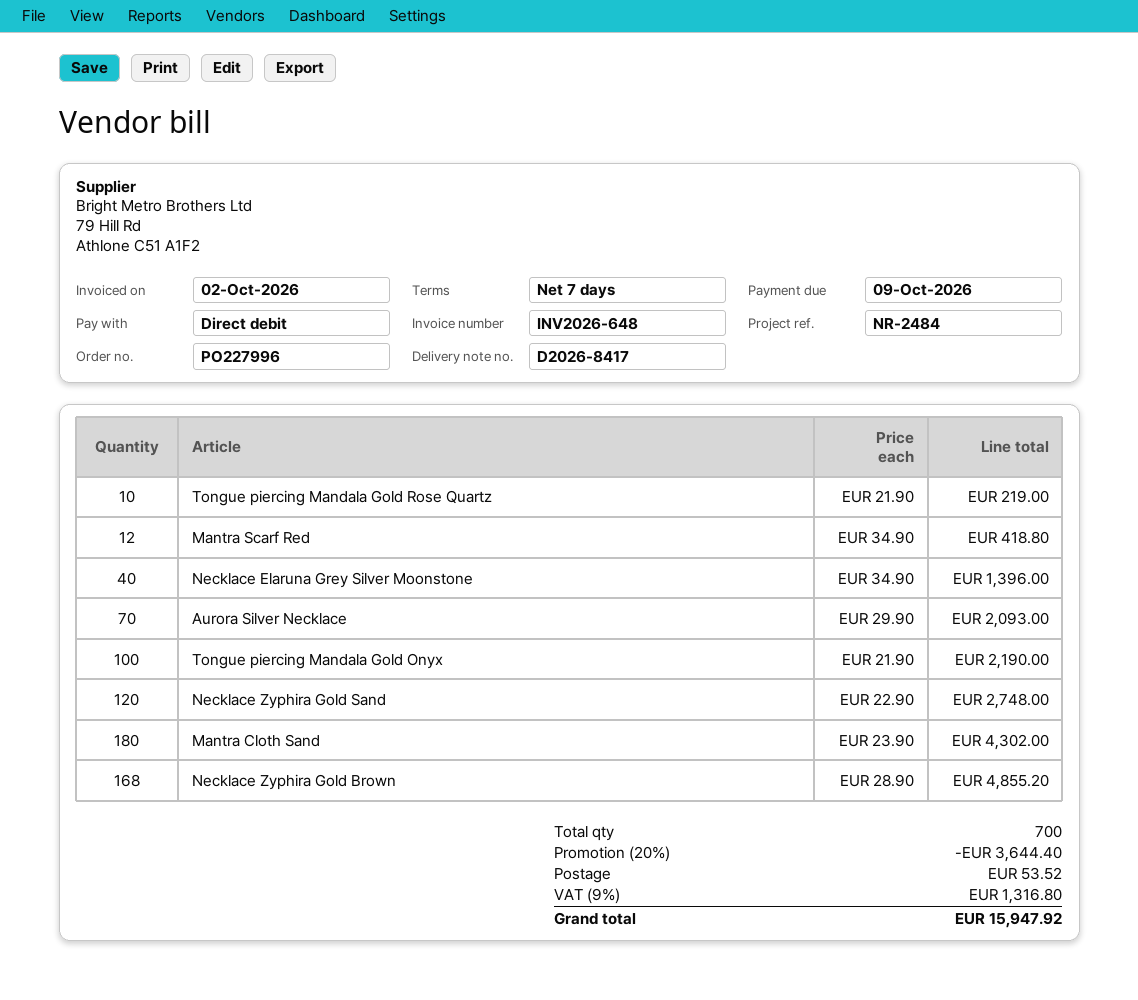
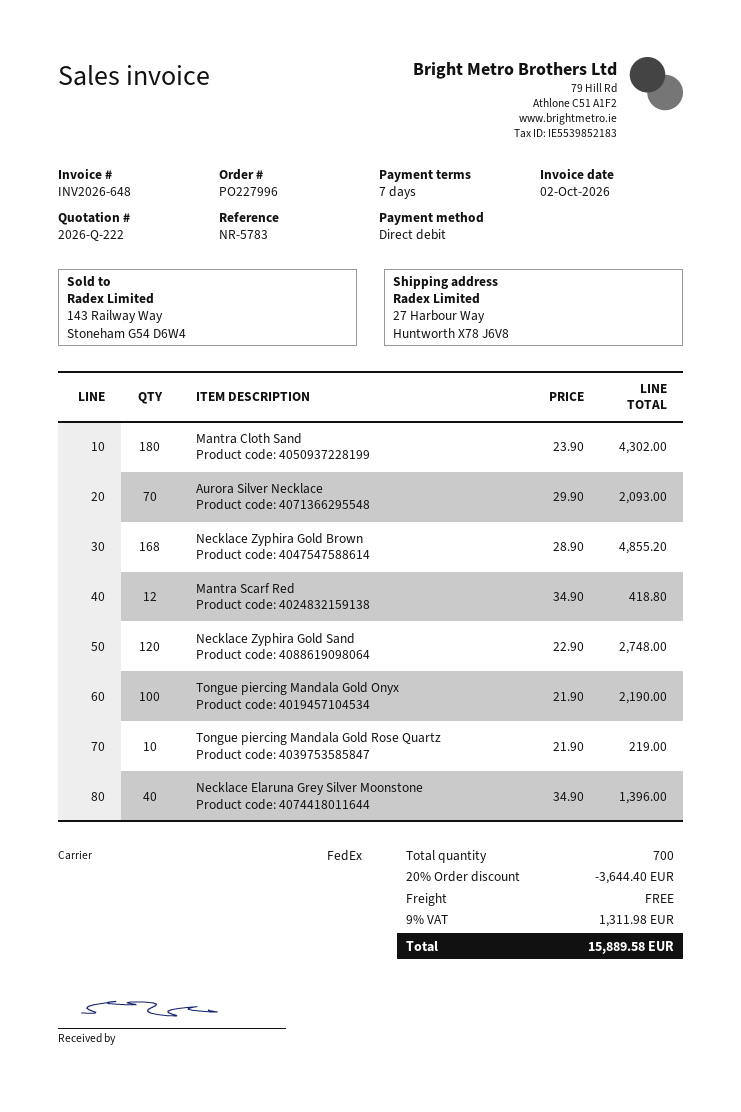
reference: NR-2484 -> NR-5783
shipping: 53.52 -> 0.00
tax: 9% = 1316.80 -> 9% = 1311.98
total: 15947.92 -> 15889.58

